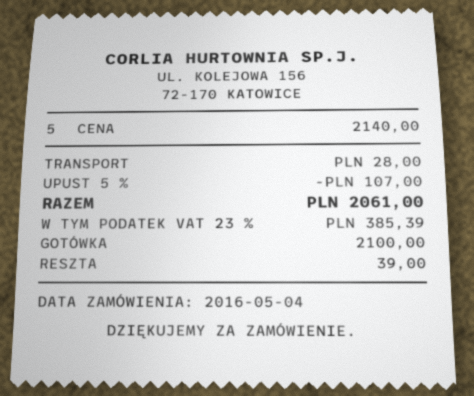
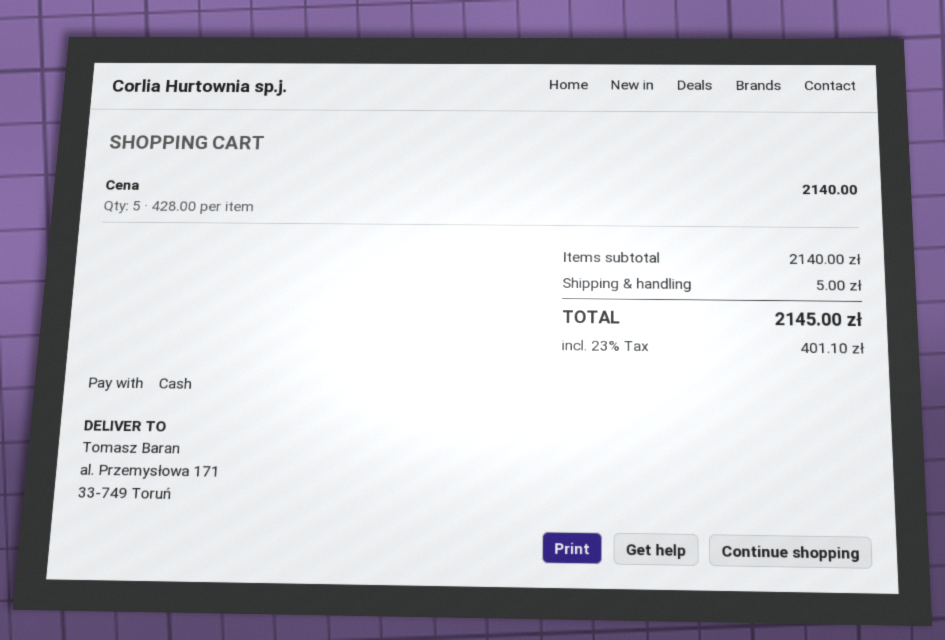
discount: 5% = 107.00 -> none
shipping: 28.00 -> 5.00
tax: 23% = 385.39 -> 23% = 401.10
total: 2061.00 -> 2145.00

